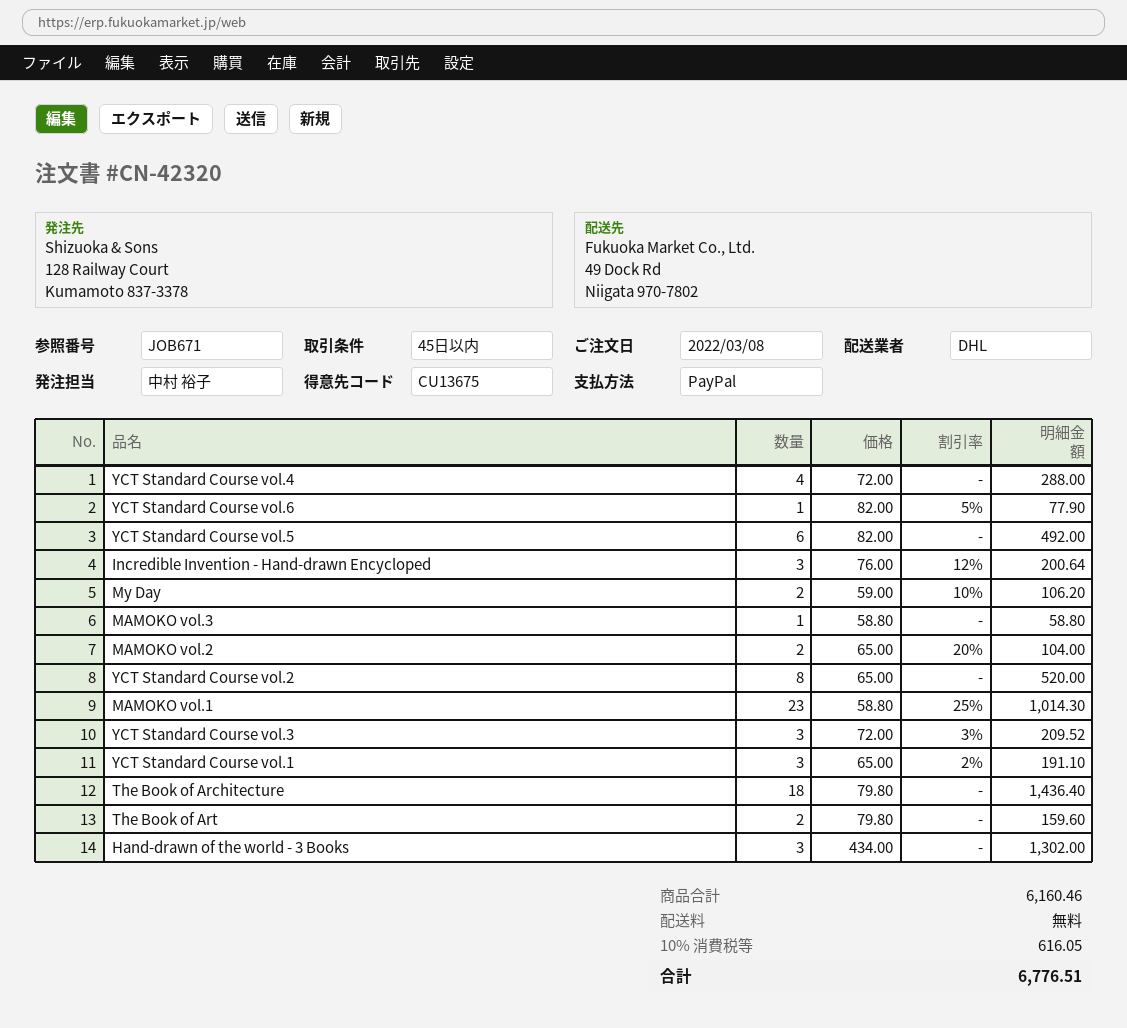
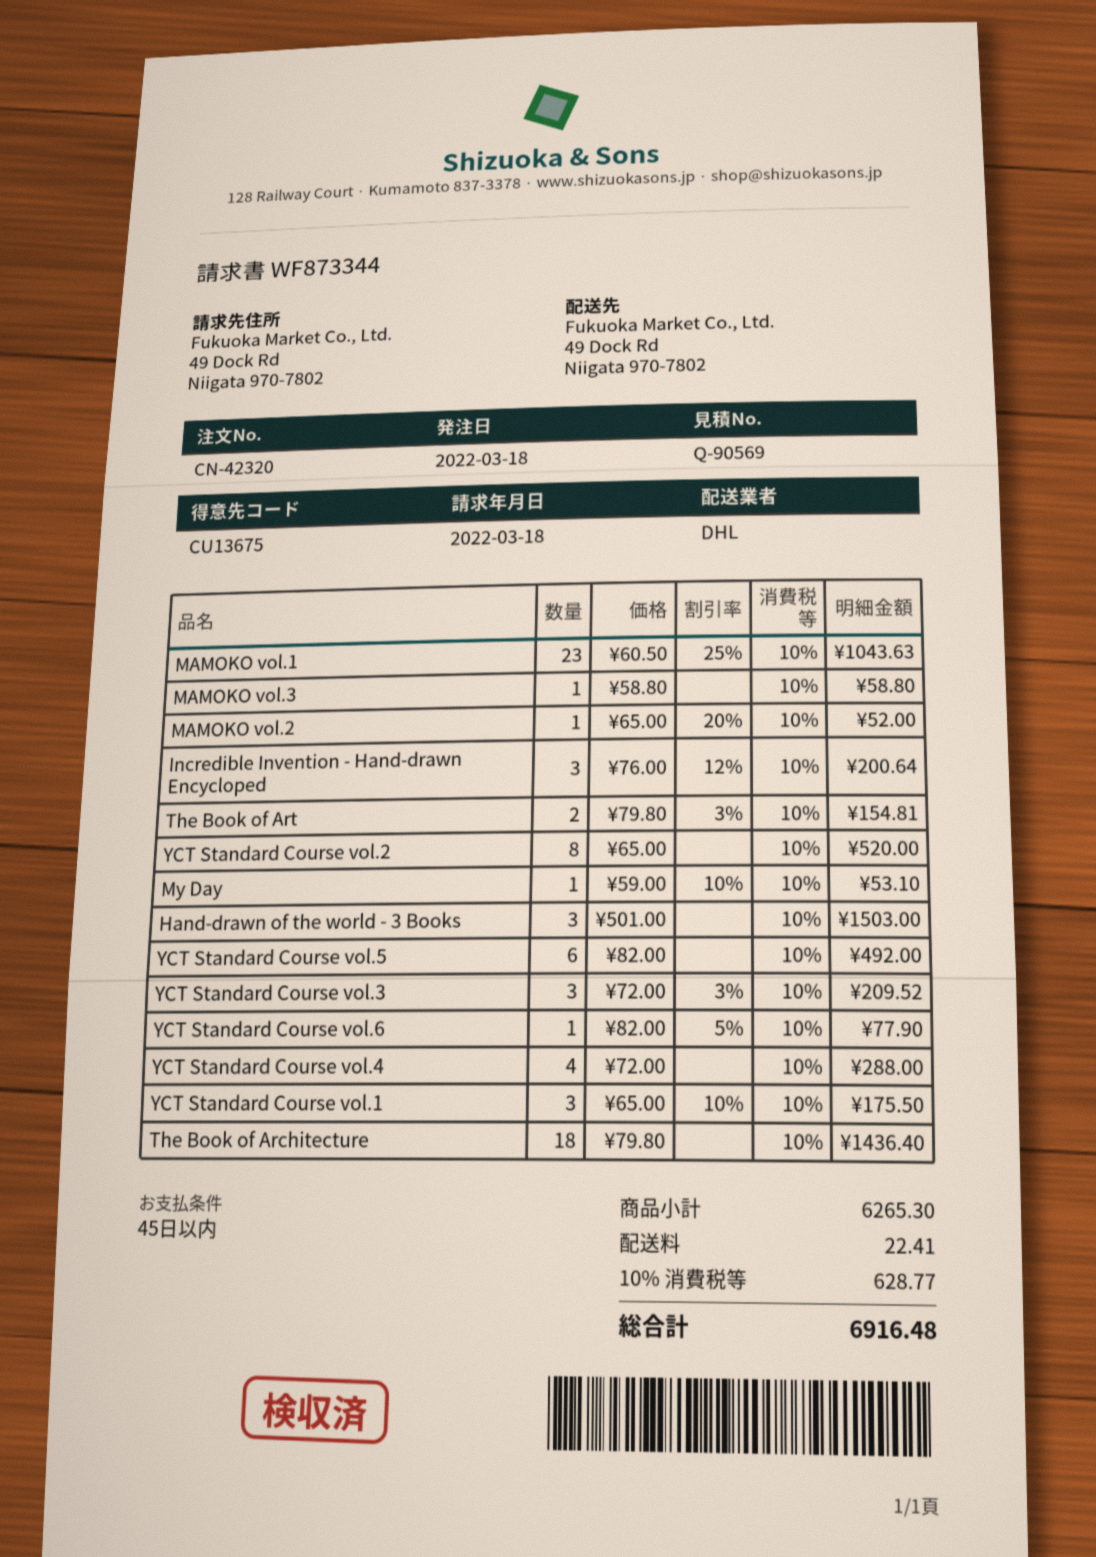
order date: 2022-03-08 -> 2022-03-18
My Day: 2 x 59.00 - 10% = 106.20 -> 1 x 59.00 - 10% = 53.10
MAMOKO vol.2: 2 x 65.00 - 20% = 104.00 -> 1 x 65.00 - 20% = 52.00
MAMOKO vol.1: 23 x 58.80 - 25% = 1014.30 -> 23 x 60.50 - 25% = 1043.63
YCT Standard Course vol.1: 3 x 65.00 - 2% = 191.10 -> 3 x 65.00 - 10% = 175.50
The Book of Art: 2 x 79.80 = 159.60 -> 2 x 79.80 - 3% = 154.81
Hand-drawn of the world - 3 Books: 3 x 434.00 = 1302.00 -> 3 x 501.00 = 1503.00
subtotal: 6160.46 -> 6265.30
shipping: 0.00 -> 22.41
tax: 10% = 616.05 -> 10% = 628.77
total: 6776.51 -> 6916.48

